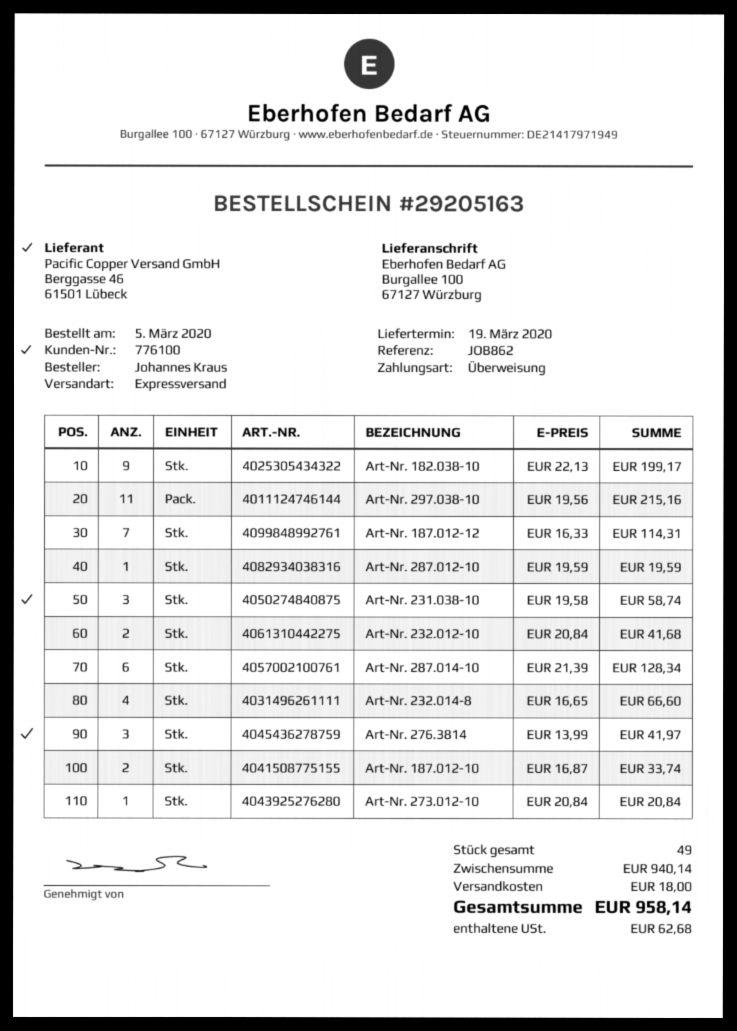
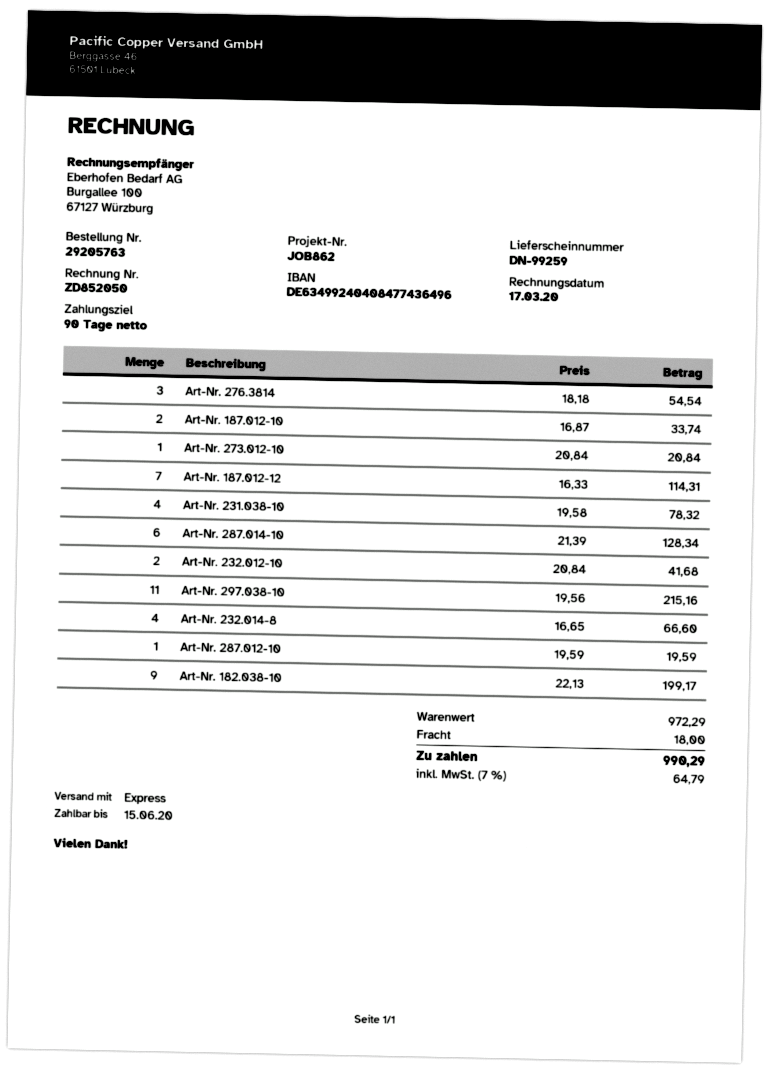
order number: 29205163 -> 29205763
Art-Nr. 231.038-10: 3 x 19.58 = 58.74 -> 4 x 19.58 = 78.32
Art-Nr. 276.3814: 3 x 13.99 = 41.97 -> 3 x 18.18 = 54.54
subtotal: 940.14 -> 972.29
tax: 62.68 -> 64.79
total: 958.14 -> 990.29

